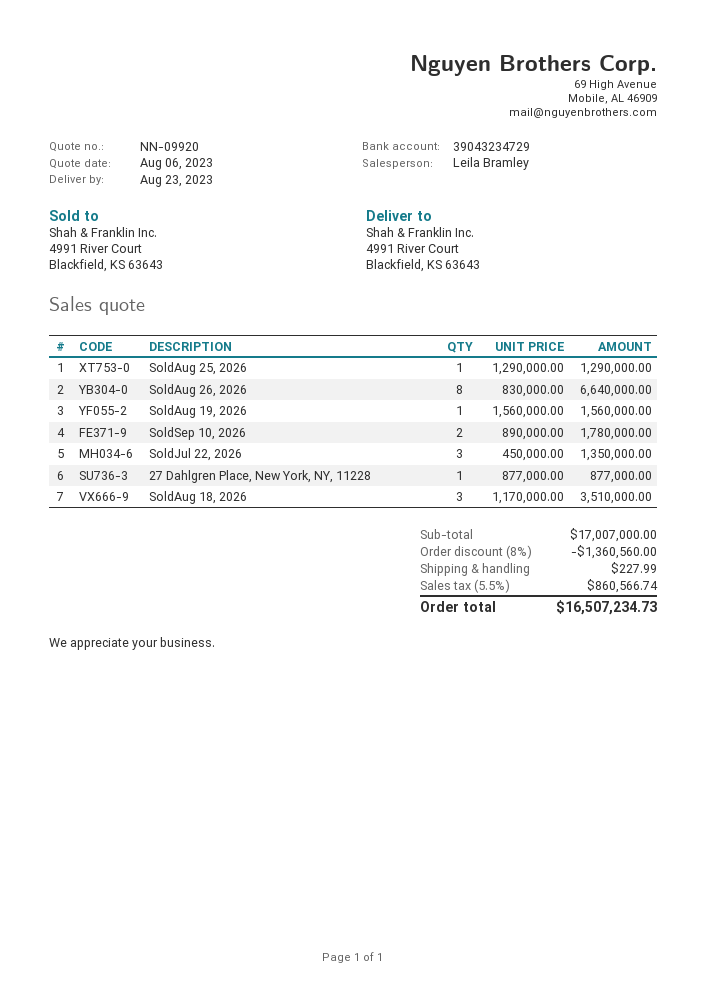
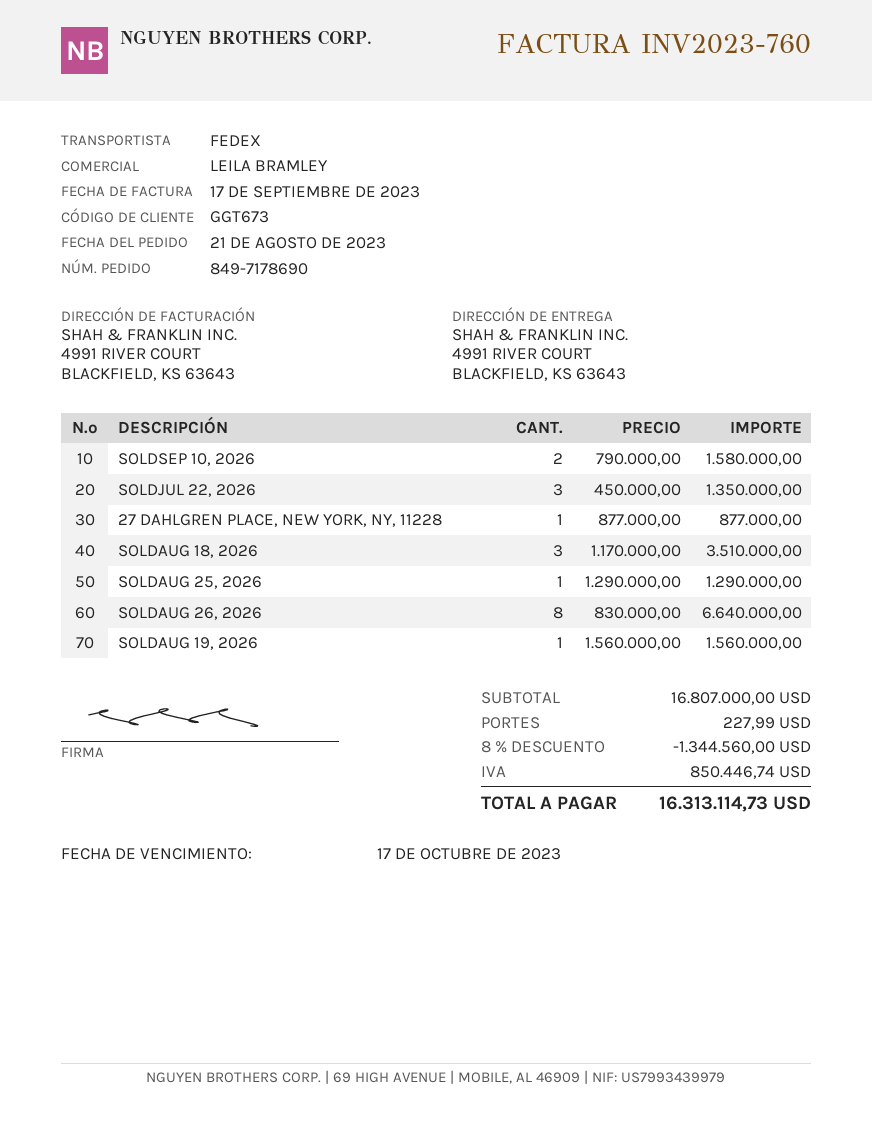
SoldSep 10, 2026: 2 x 890000.00 = 1780000.00 -> 2 x 790000.00 = 1580000.00
subtotal: 17007000.00 -> 16807000.00
discount: 8% = 1360560.00 -> 8% = 1344560.00
tax: 860566.74 -> 850446.74
total: 16507234.73 -> 16313114.73

